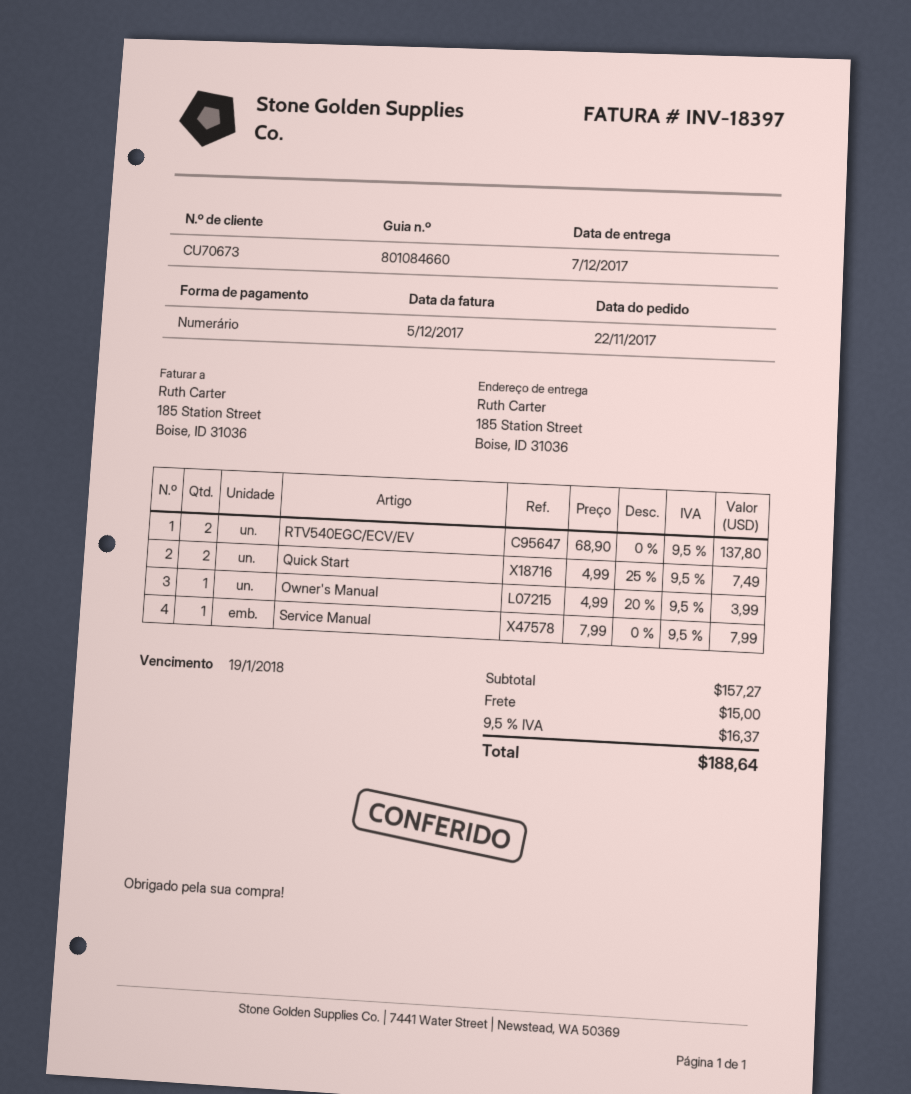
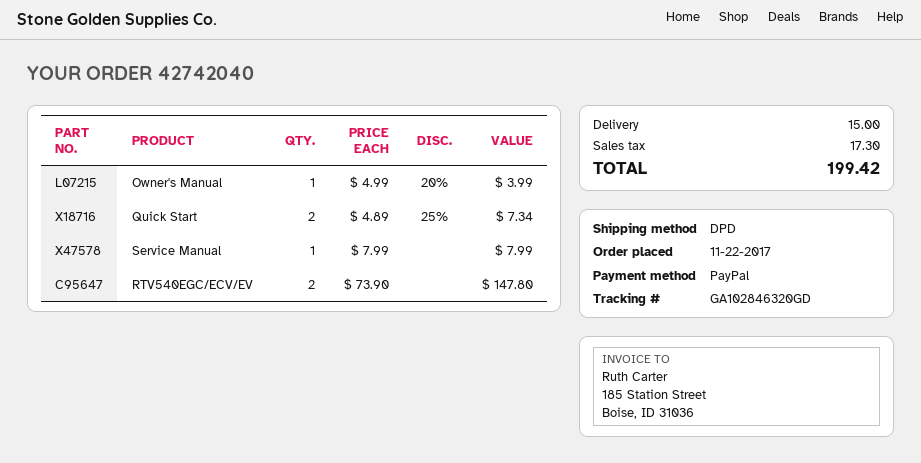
payment method: cash -> PayPal
RTV540EGC/ECV/EV: 2 x 68.90 = 137.80 -> 2 x 73.90 = 147.80
Quick Start: 2 x 4.99 - 25% = 7.49 -> 2 x 4.89 - 25% = 7.34
tax: 16.37 -> 17.30
total: 188.64 -> 199.42

